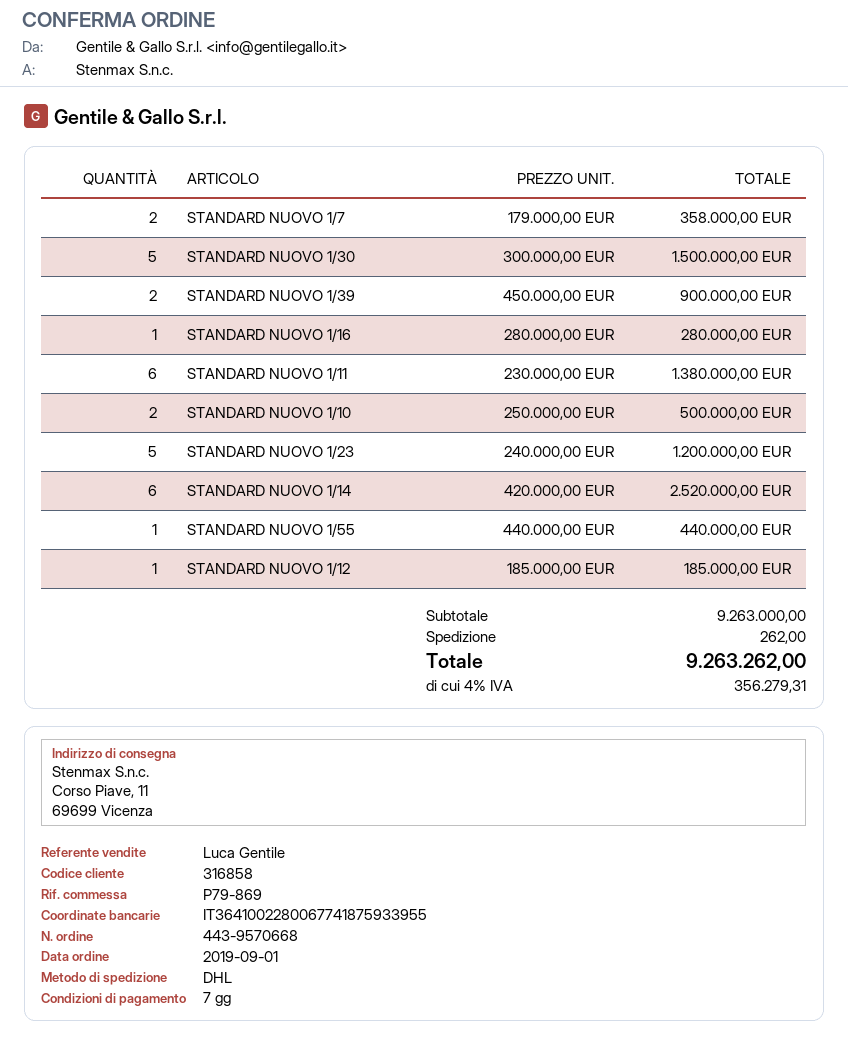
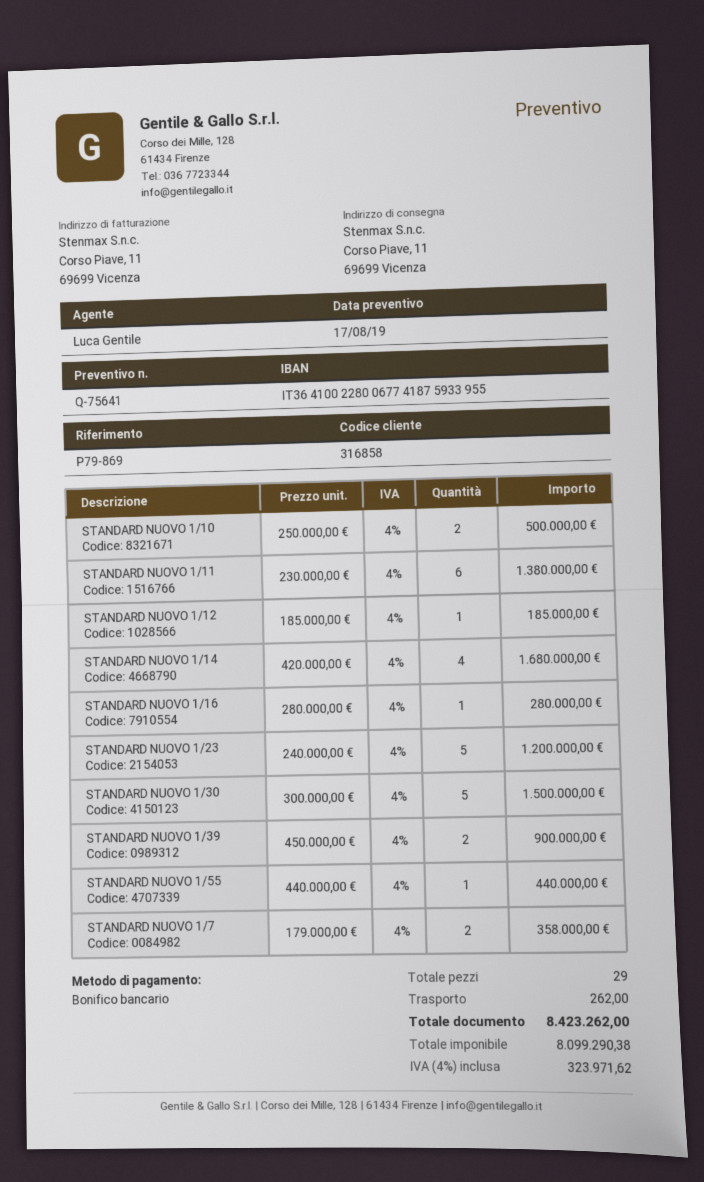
STANDARD NUOVO 1/14: 6 x 420000.00 = 2520000.00 -> 4 x 420000.00 = 1680000.00
tax: 4% = 356279.31 -> 4% = 323971.62
total: 9263262.00 -> 8423262.00

